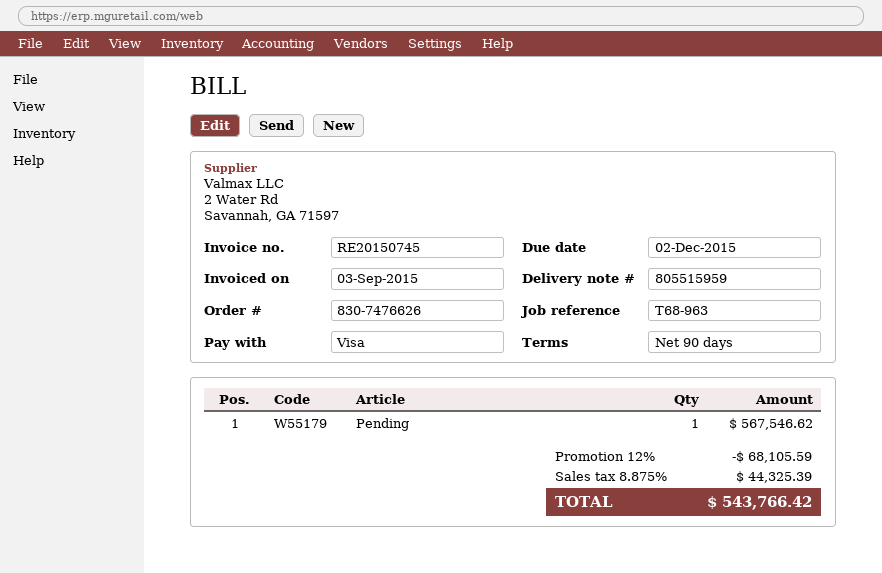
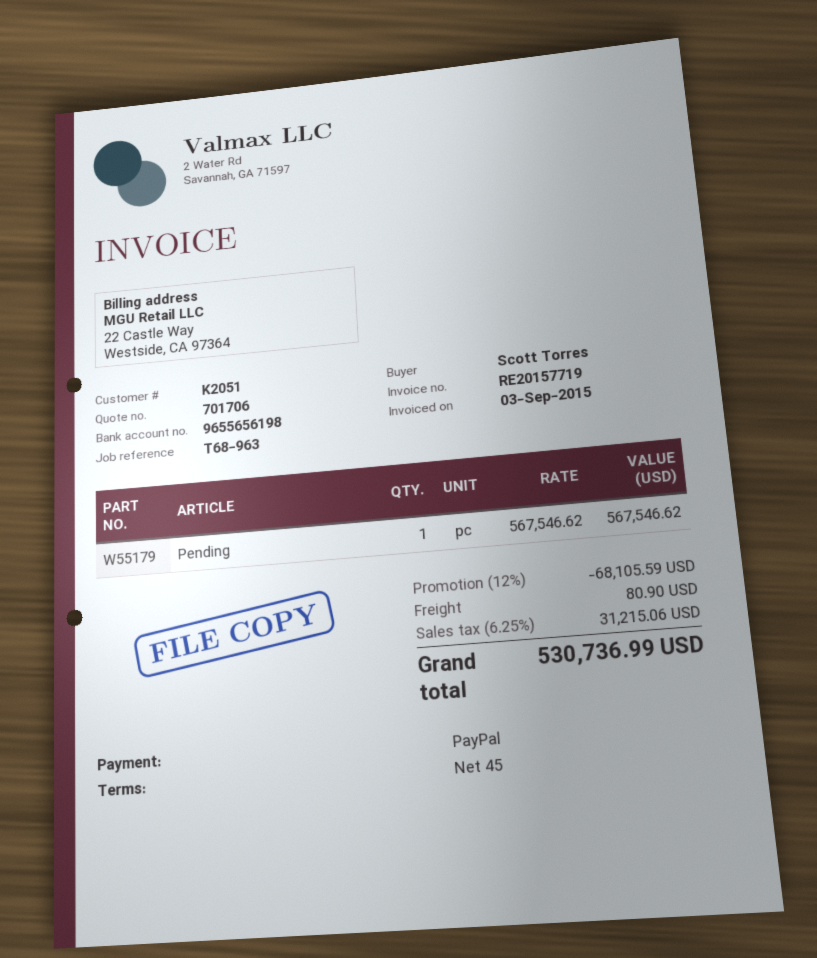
invoice number: RE20150745 -> RE20157719
payment terms: 90 days -> 45 days
payment method: Visa -> PayPal
shipping: none -> 80.90
tax: 8.875% = 44325.39 -> 6.25% = 31215.06
total: 543766.42 -> 530736.99

